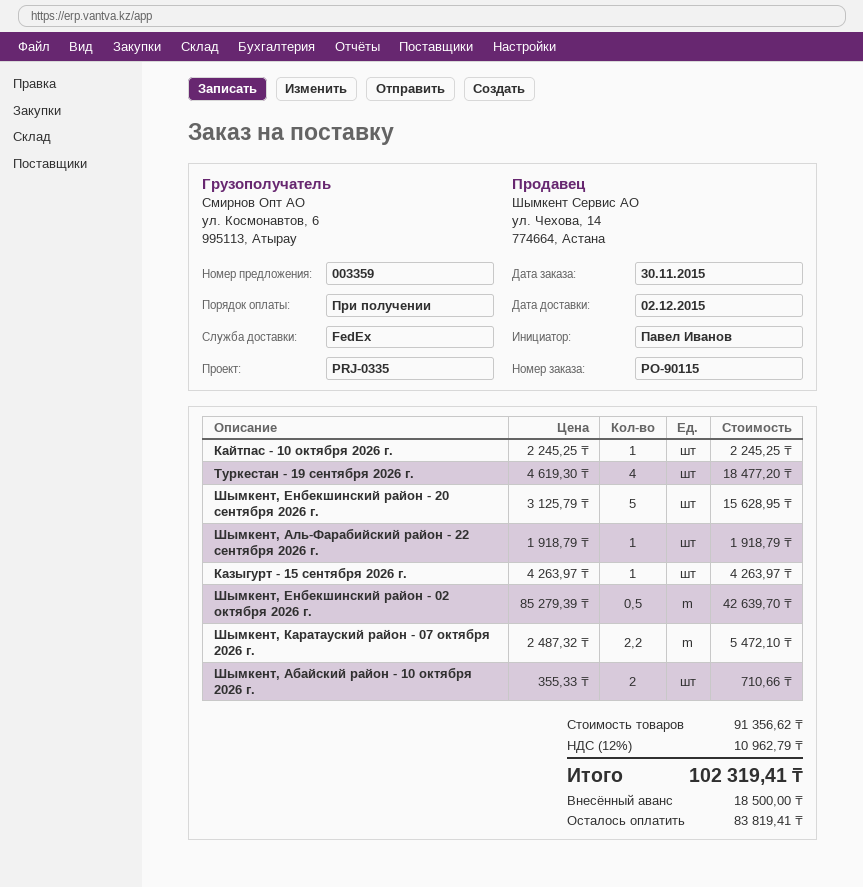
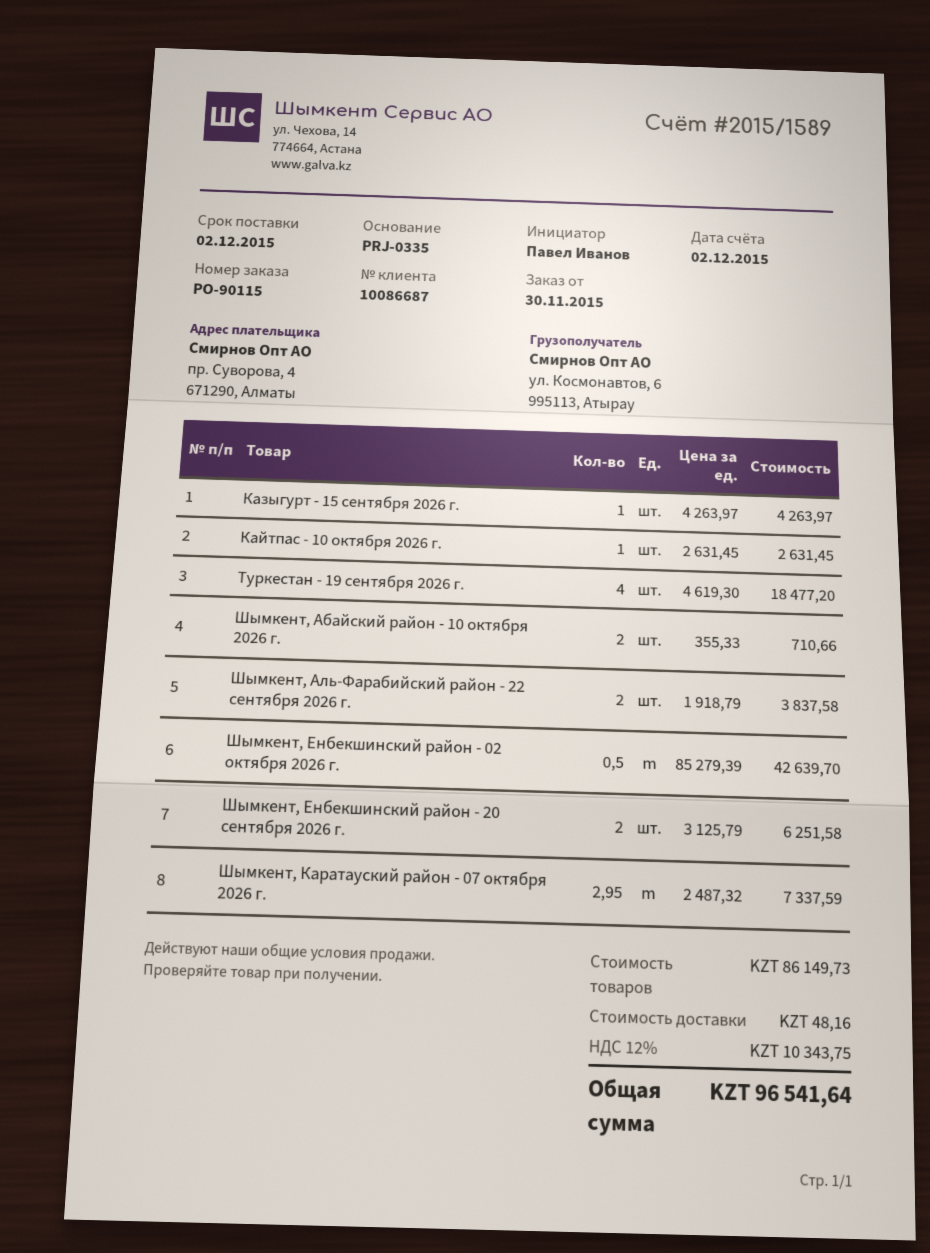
Кайтпас - 10 октября 2026 г.: 1 x 2245.25 = 2245.25 -> 1 x 2631.45 = 2631.45
Шымкент, Енбекшинский район - 20 сентября 2026 г.: 5 x 3125.79 = 15628.95 -> 2 x 3125.79 = 6251.58
Шымкент, Аль-Фарабийский район - 22 сентября 2026 г.: 1 x 1918.79 = 1918.79 -> 2 x 1918.79 = 3837.58
Шымкент, Каратауский район - 07 октября 2026 г.: 2.2 x 2487.32 = 5472.10 -> 2.95 x 2487.32 = 7337.59
subtotal: 91356.62 -> 86149.73
shipping: none -> 48.16
tax: 12% = 10962.79 -> 12% = 10343.75
total: 102319.41 -> 96541.64

